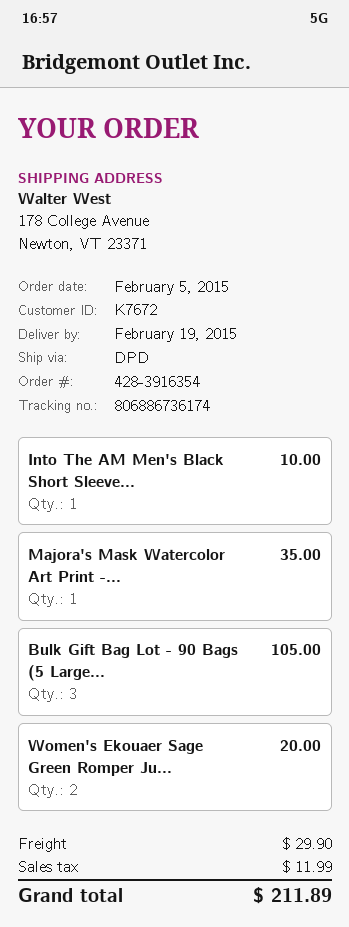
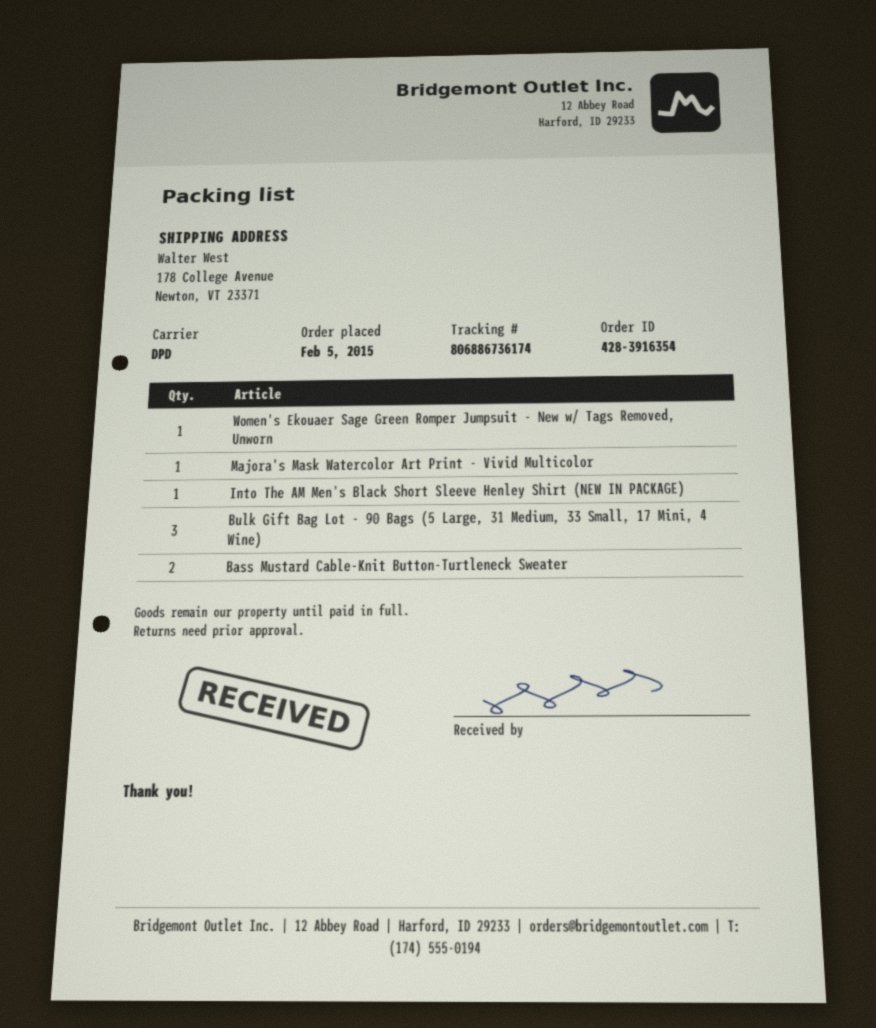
Women's Ekouaer Sage Green Romper Ju...: 2 -> 1
Bass Mustard Cable-Knit Button-Turtleneck Sweater: none -> 2

